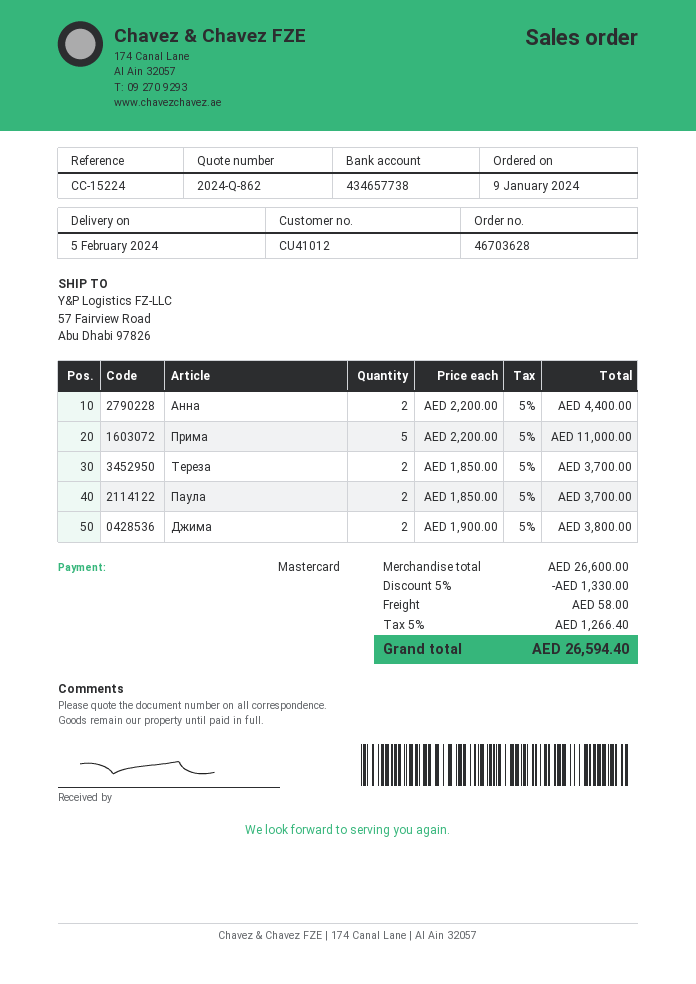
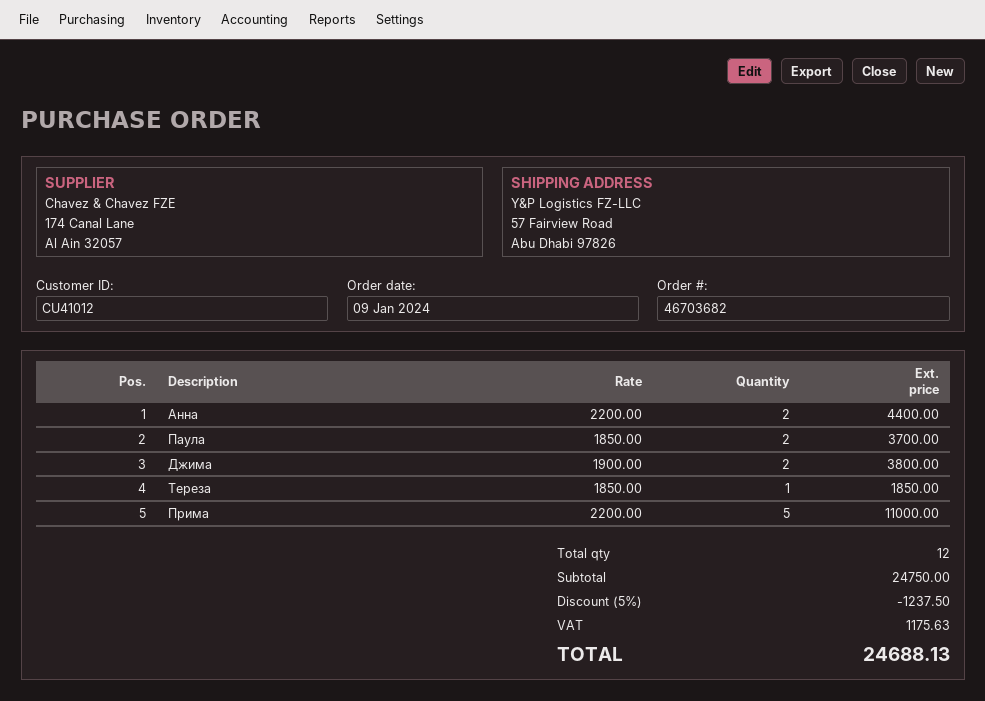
order number: 46703628 -> 46703682
Тереза: 2 x 1850.00 = 3700.00 -> 1 x 1850.00 = 1850.00
subtotal: 26600.00 -> 24750.00
discount: 5% = 1330.00 -> 5% = 1237.50
shipping: 58.00 -> none
tax: 1266.40 -> 1175.63
total: 26594.40 -> 24688.13

